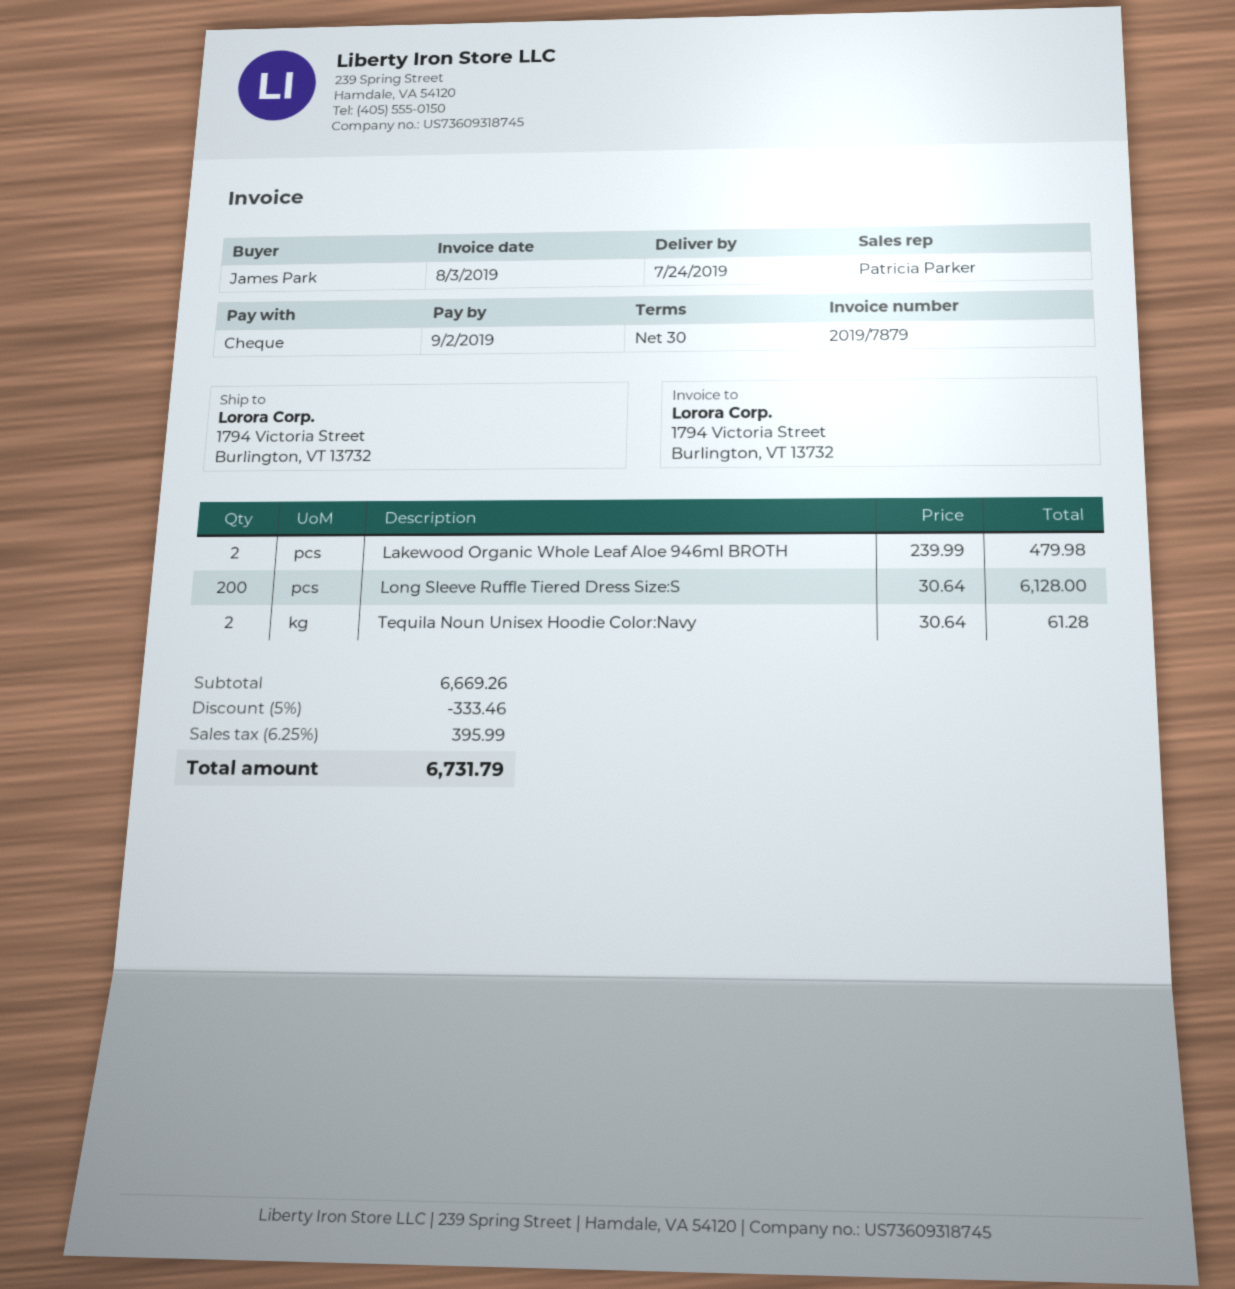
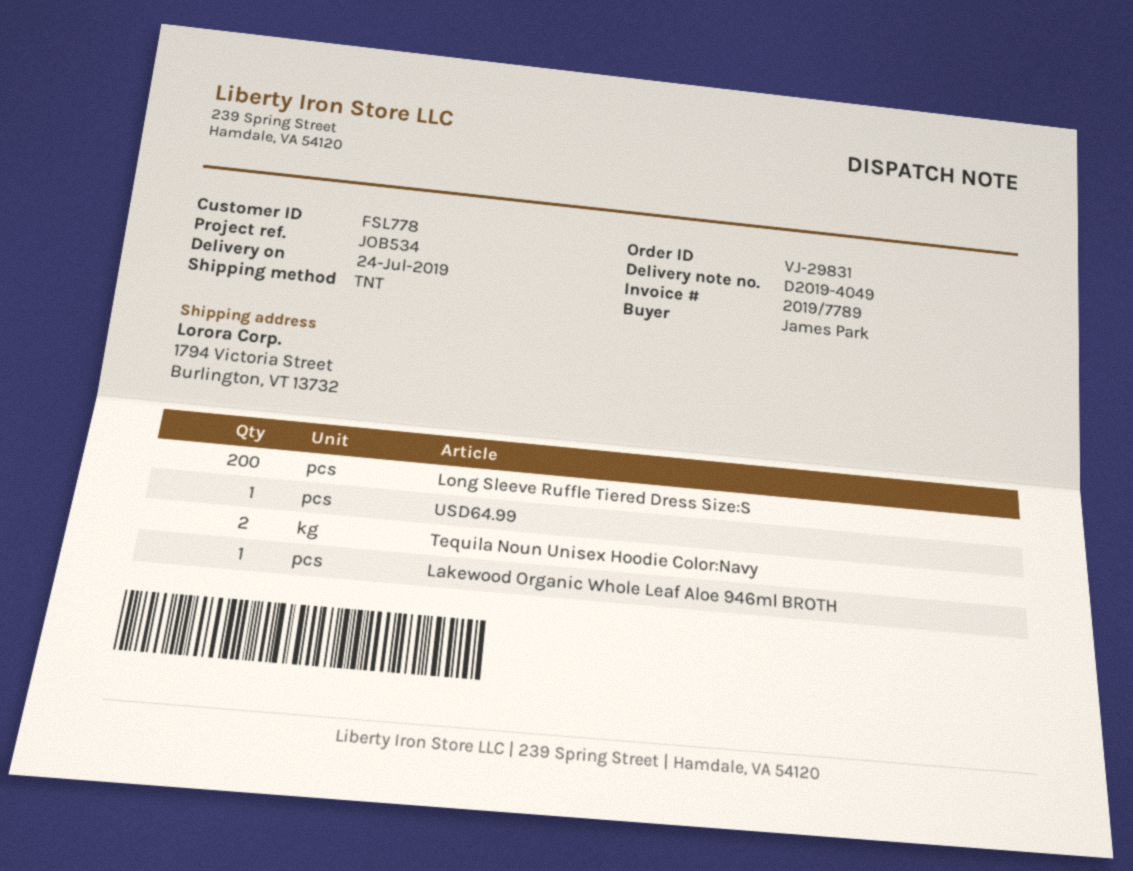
invoice number: 2019/7879 -> 2019/7789
Lakewood Organic Whole Leaf Aloe 946ml BROTH: 2 -> 1
USD64.99: none -> 1

